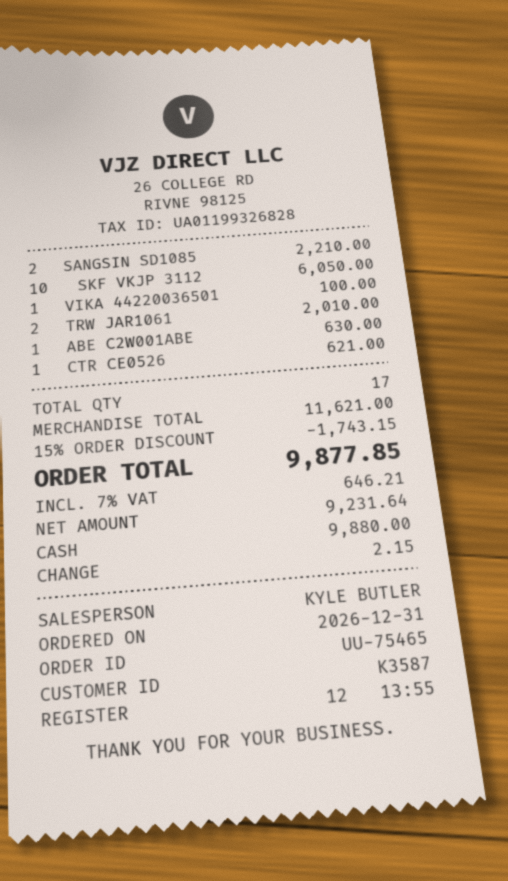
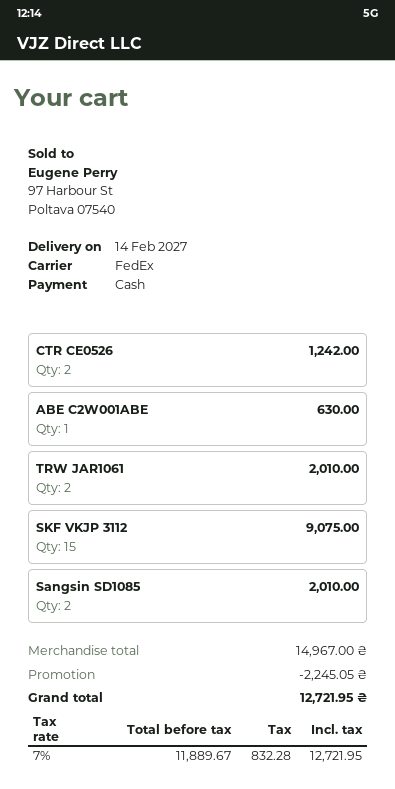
SANGSIN SD1085: 2 for 2210.00 -> 2 for 2010.00
SKF VKJP 3112: 10 for 6050.00 -> 15 for 9075.00
VIKA 44220036501: 1 for 100.00 -> none
CTR CE0526: 1 for 621.00 -> 2 for 1242.00
subtotal: 11621.00 -> 14967.00
discount: 1743.15 -> 2245.05
net: 9231.64 -> 11889.67
tax: 7% = 646.21 -> 7% = 832.28
total: 9877.85 -> 12721.95

